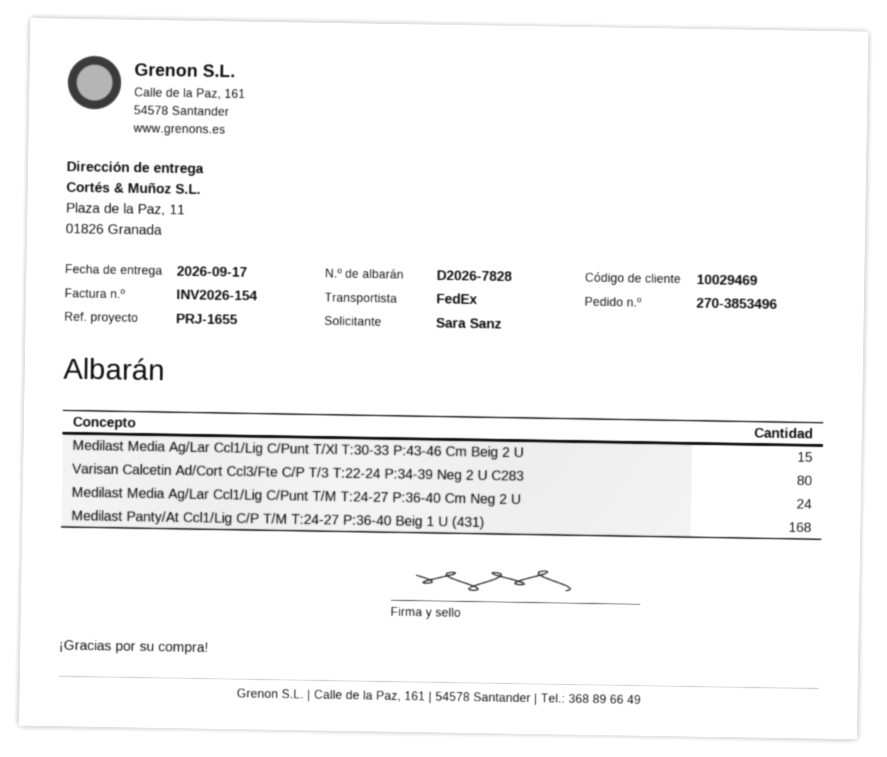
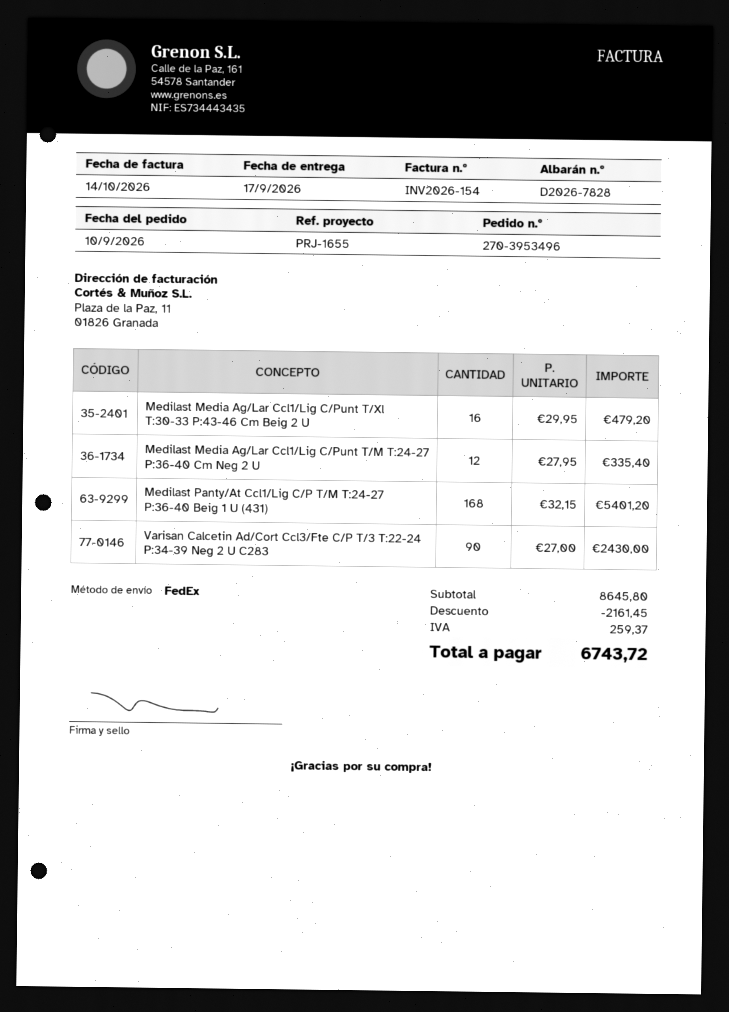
order number: 270-3853496 -> 270-3953496
Medilast Media Ag/Lar Ccl1/Lig C/Punt T/Xl T:30-33 P:43-46 Cm Beig 2 U: 15 -> 16
Varisan Calcetin Ad/Cort Ccl3/Fte C/P T/3 T:22-24 P:34-39 Neg 2 U C283: 80 -> 90
Medilast Media Ag/Lar Ccl1/Lig C/Punt T/M T:24-27 P:36-40 Cm Neg 2 U: 24 -> 12

